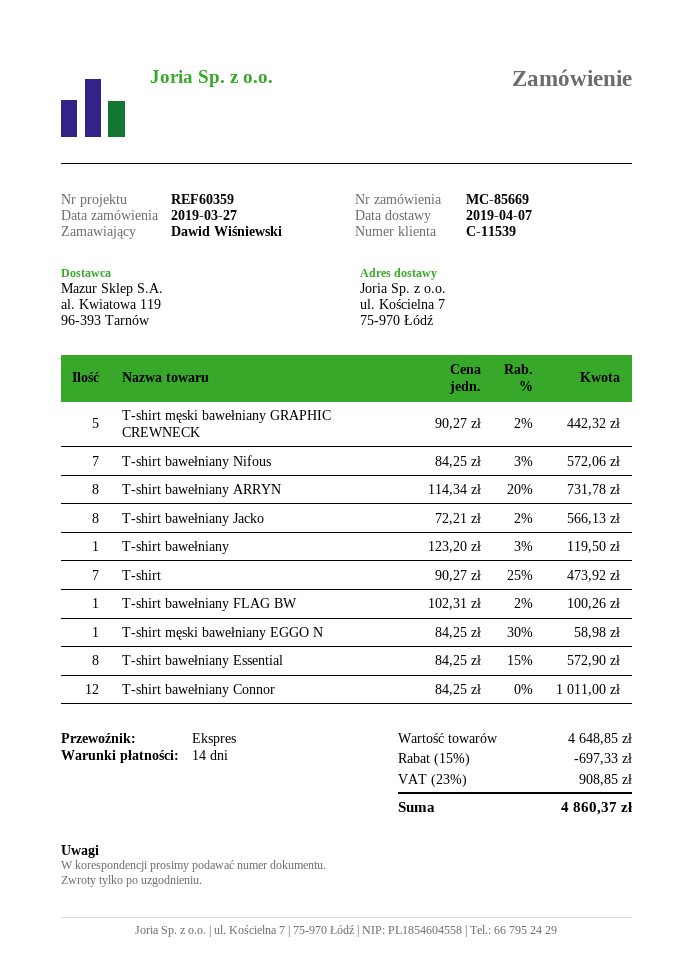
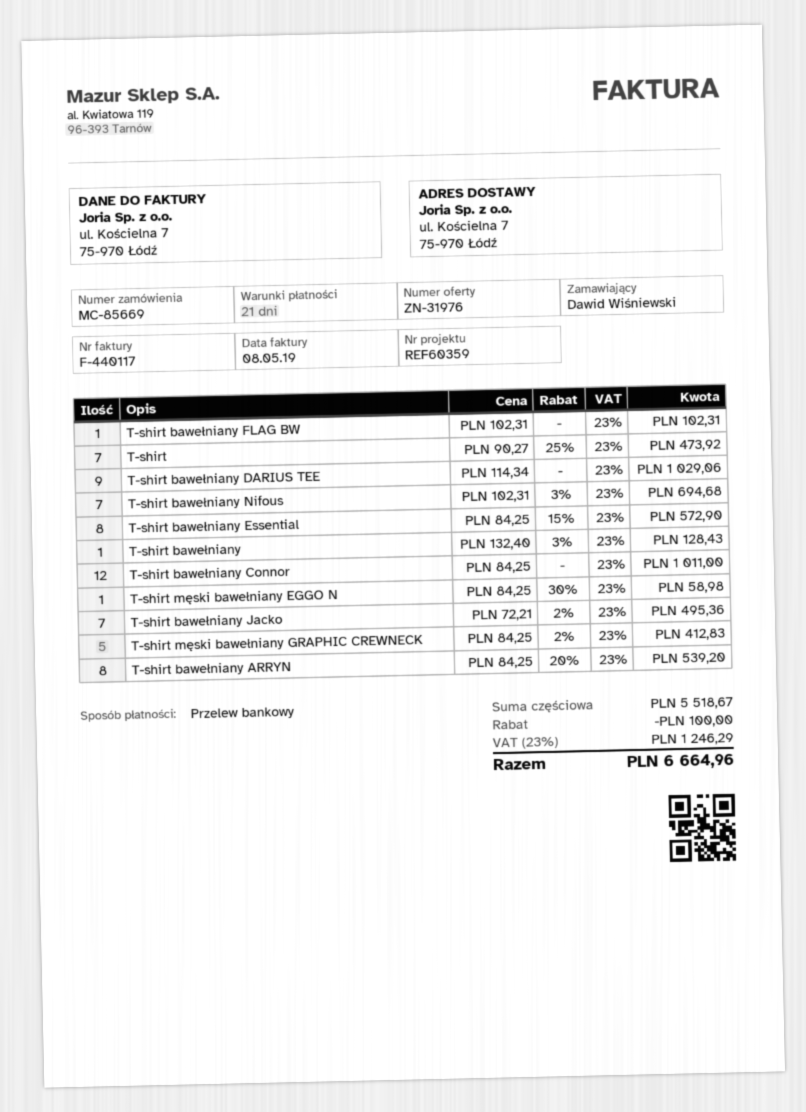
payment terms: 14 days -> 21 days
T-shirt męski bawełniany GRAPHIC CREWNECK: 5 x 90.27 - 2% = 442.32 -> 5 x 84.25 - 2% = 412.83
T-shirt bawełniany Nifous: 7 x 84.25 - 3% = 572.06 -> 7 x 102.31 - 3% = 694.68
T-shirt bawełniany ARRYN: 8 x 114.34 - 20% = 731.78 -> 8 x 84.25 - 20% = 539.20
T-shirt bawełniany Jacko: 8 x 72.21 - 2% = 566.13 -> 7 x 72.21 - 2% = 495.36
T-shirt bawełniany: 1 x 123.20 - 3% = 119.50 -> 1 x 132.40 - 3% = 128.43
T-shirt bawełniany FLAG BW: 1 x 102.31 - 2% = 100.26 -> 1 x 102.31 = 102.31
T-shirt bawełniany DARIUS TEE: none -> 9 x 114.34 = 1029.06
subtotal: 4648.85 -> 5518.67
discount: 697.33 -> 100.00
tax: 23% = 908.85 -> 23% = 1246.29
total: 4860.37 -> 6664.96

